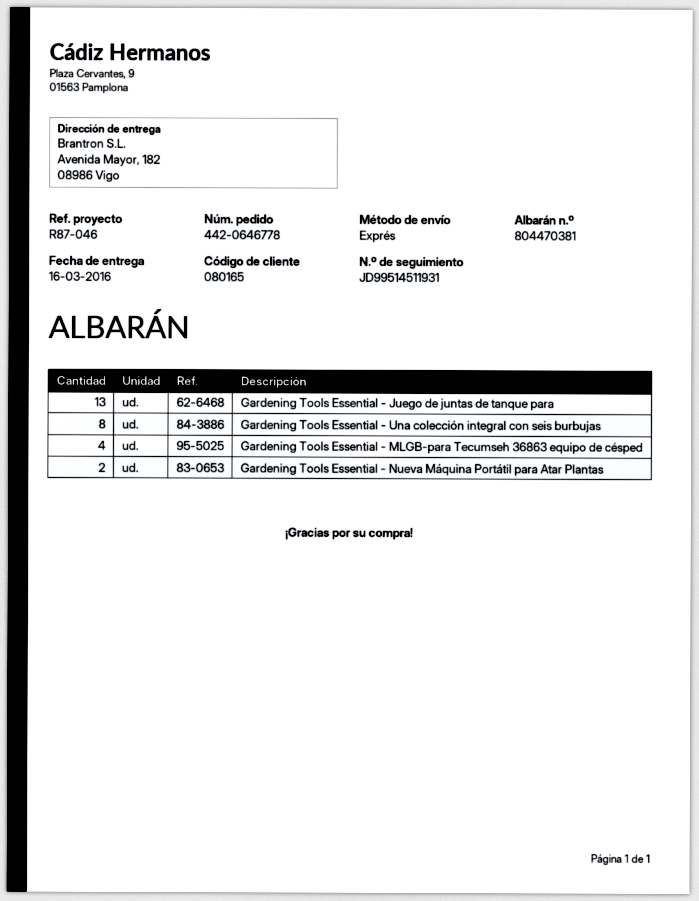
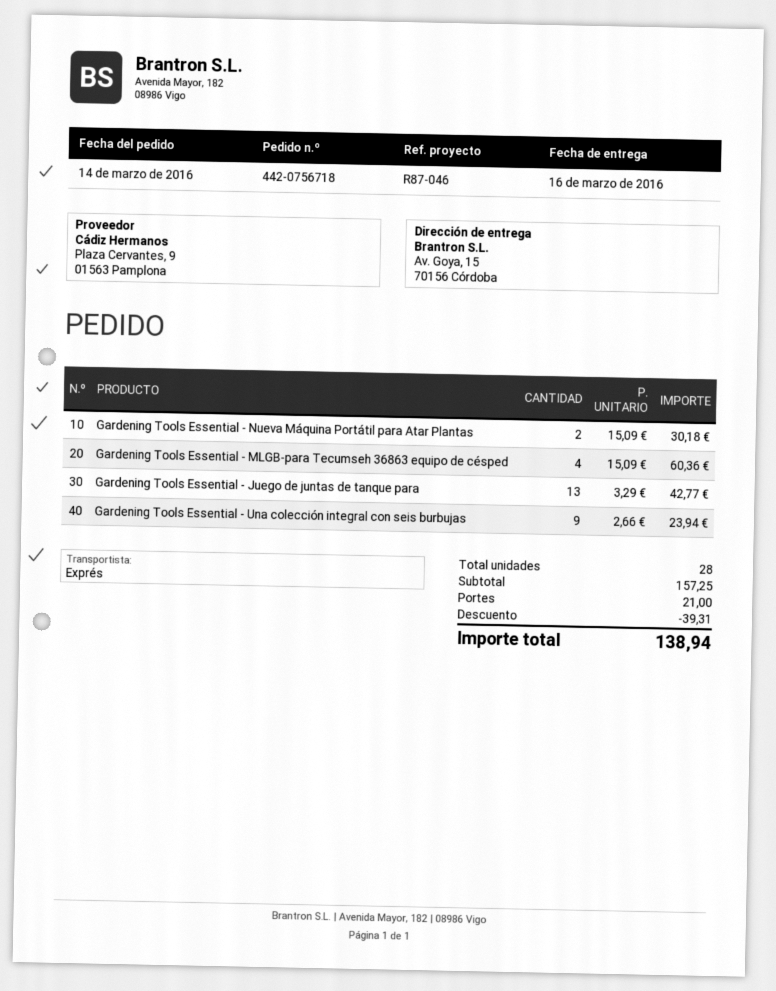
order number: 442-0646778 -> 442-0756718
ship to: Avenida Mayor, 182, 08986 Vigo -> Av. Goya, 15, 70156 Córdoba
Gardening Tools Essential - Una colección integral con seis burbujas: 8 -> 9

